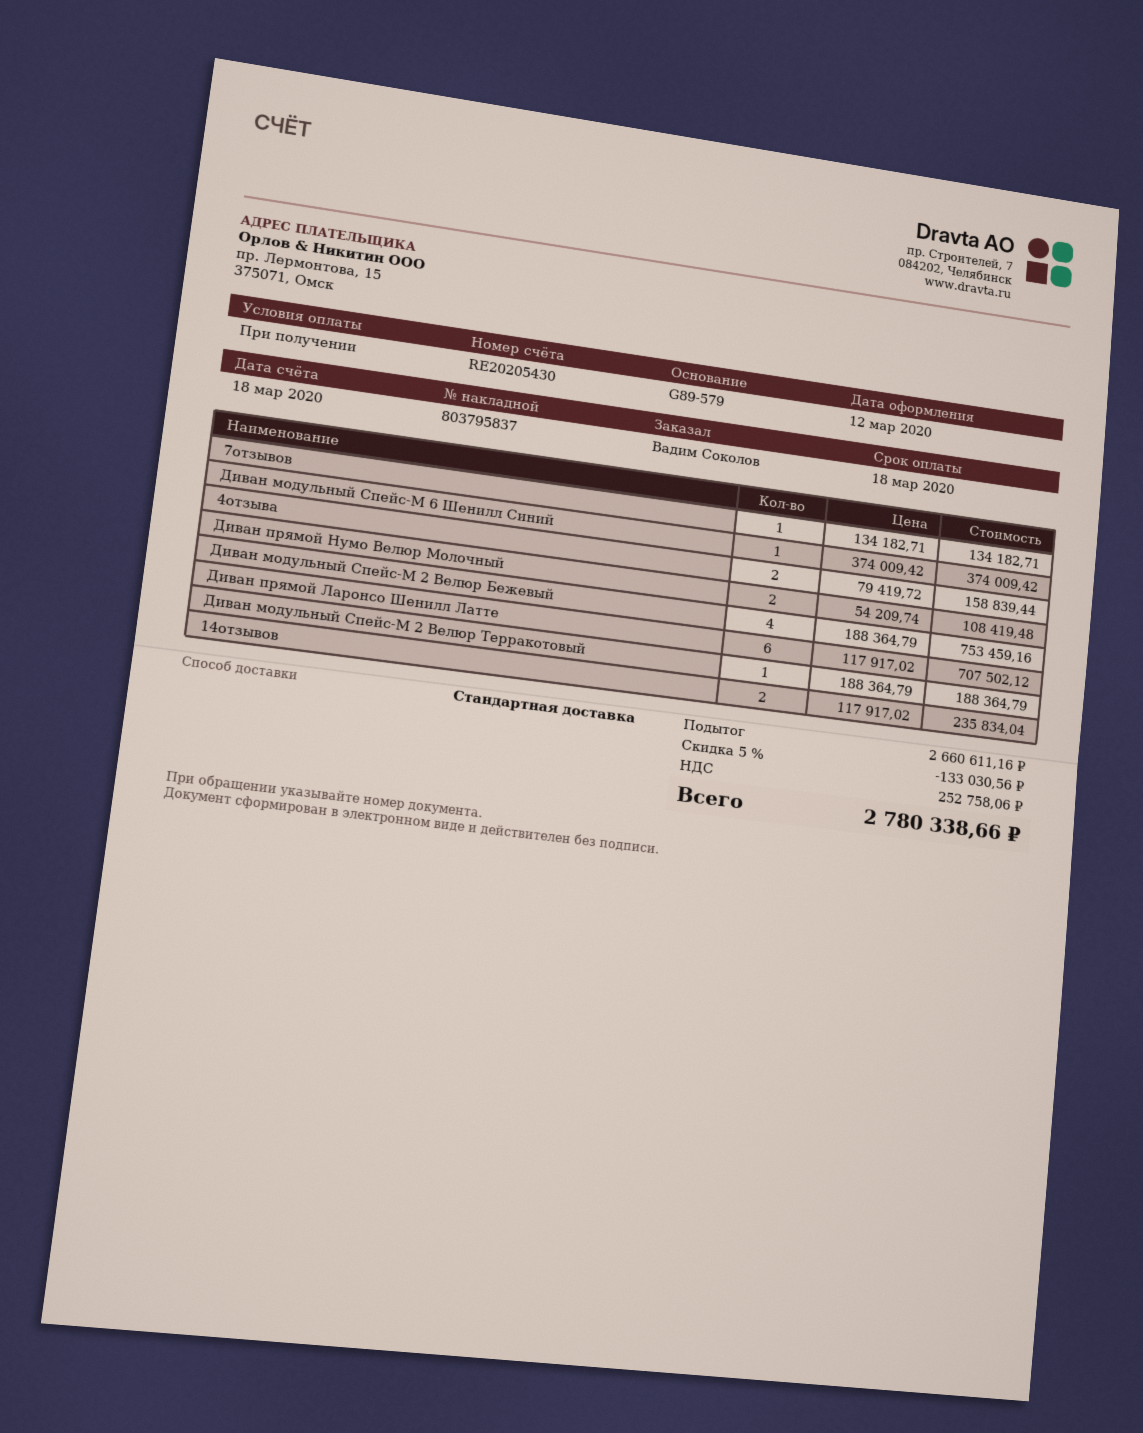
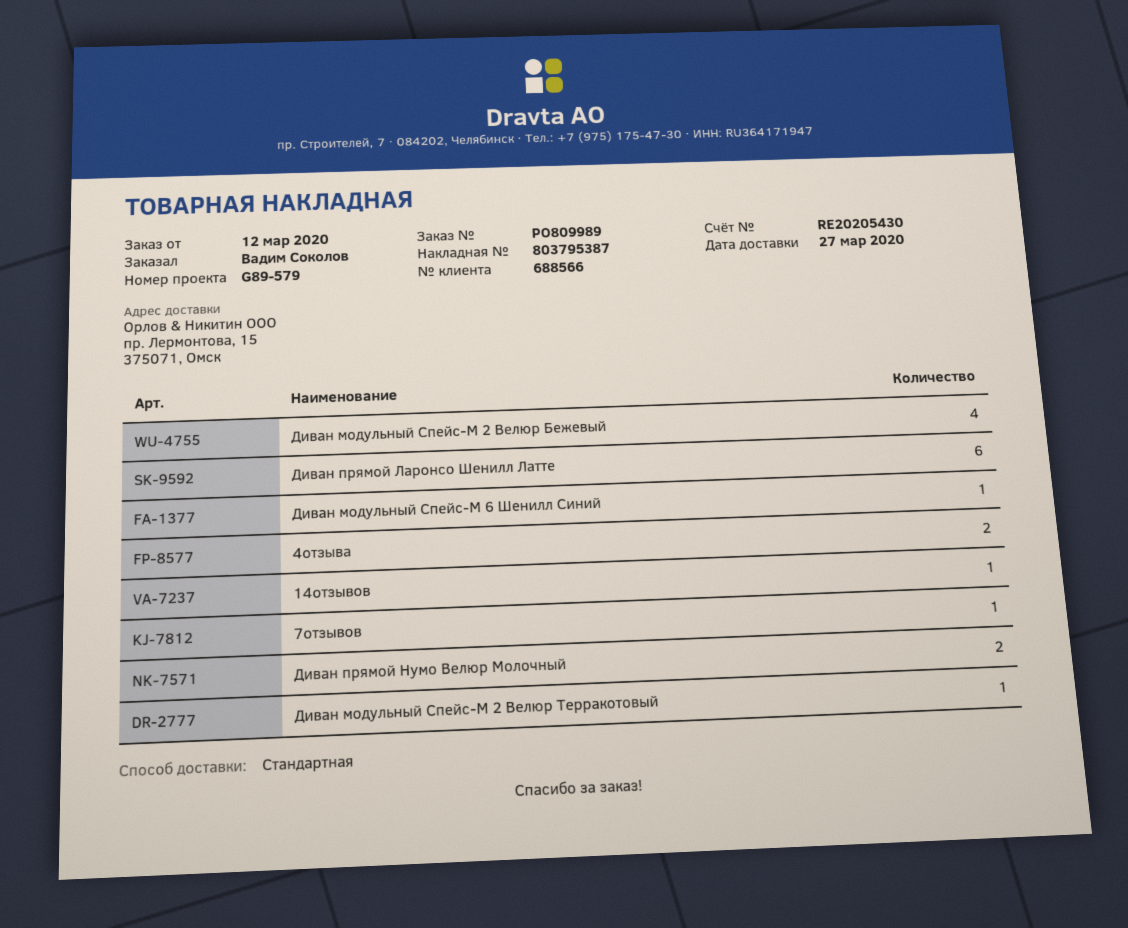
delivery note number: 803795837 -> 803795387
14отзывов: 2 -> 1

